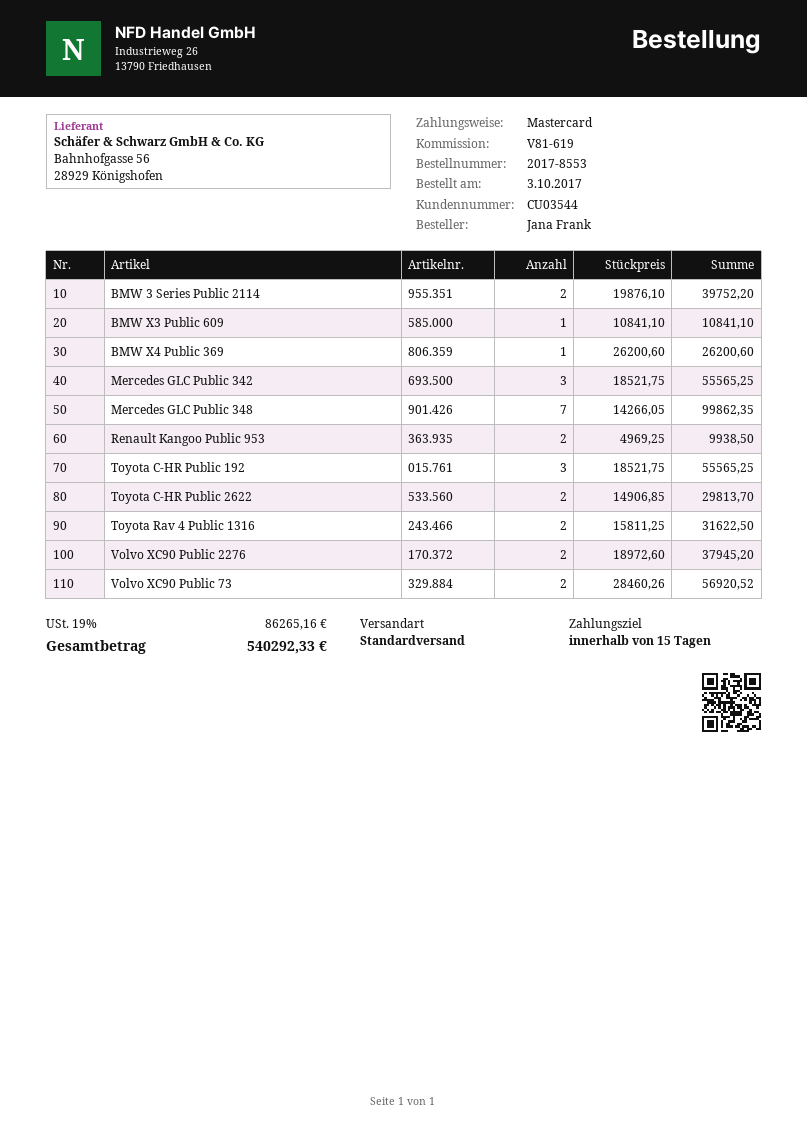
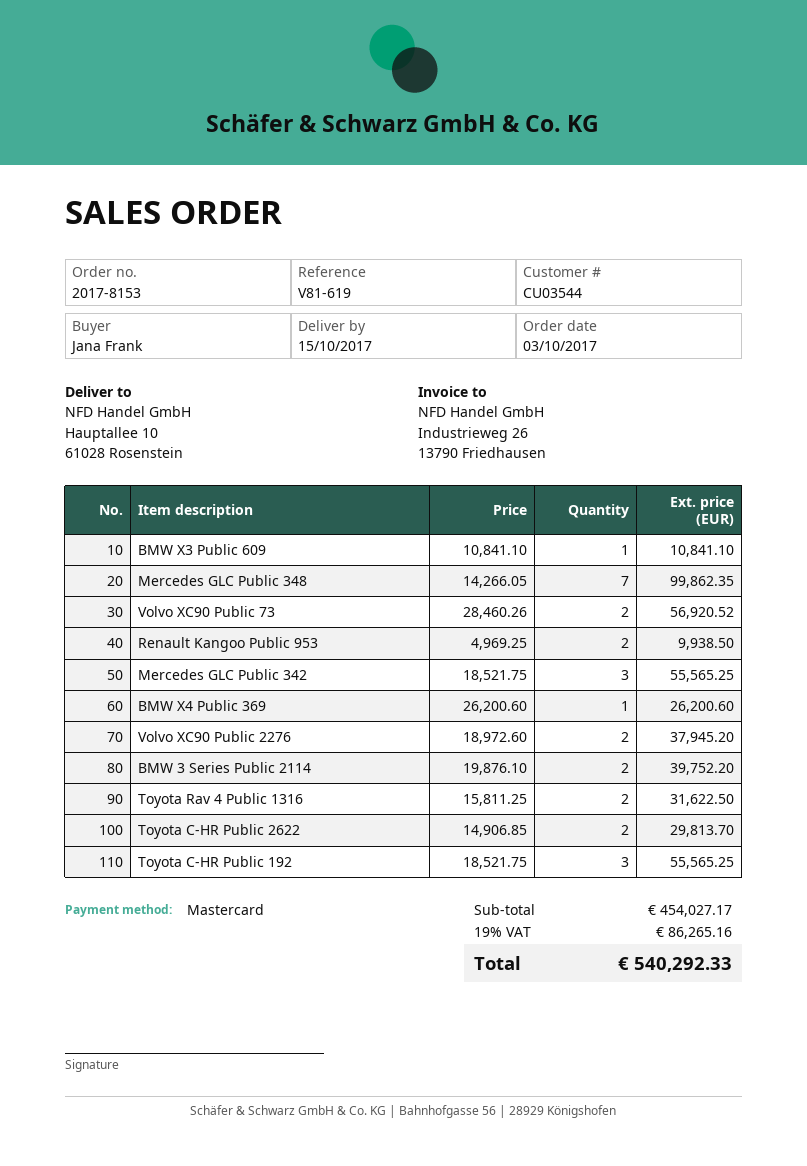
order number: 2017-8553 -> 2017-8153

